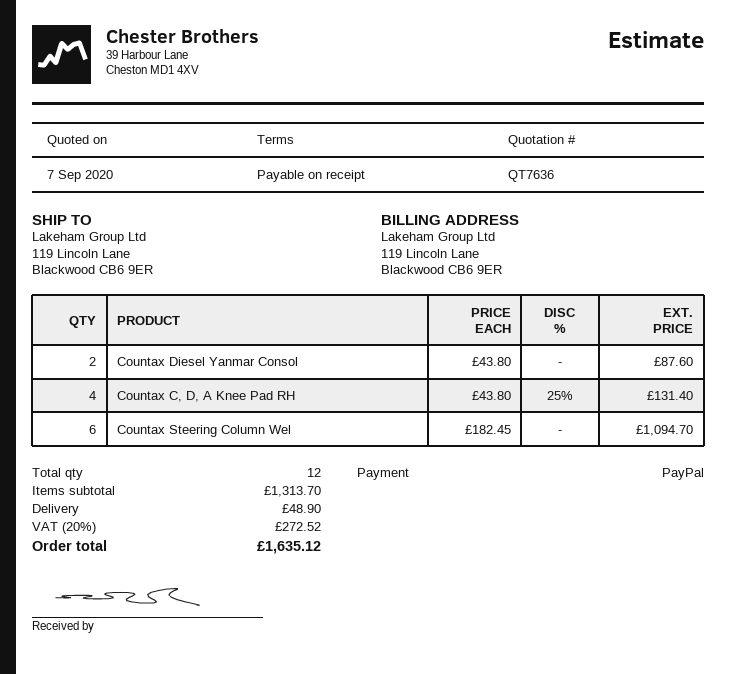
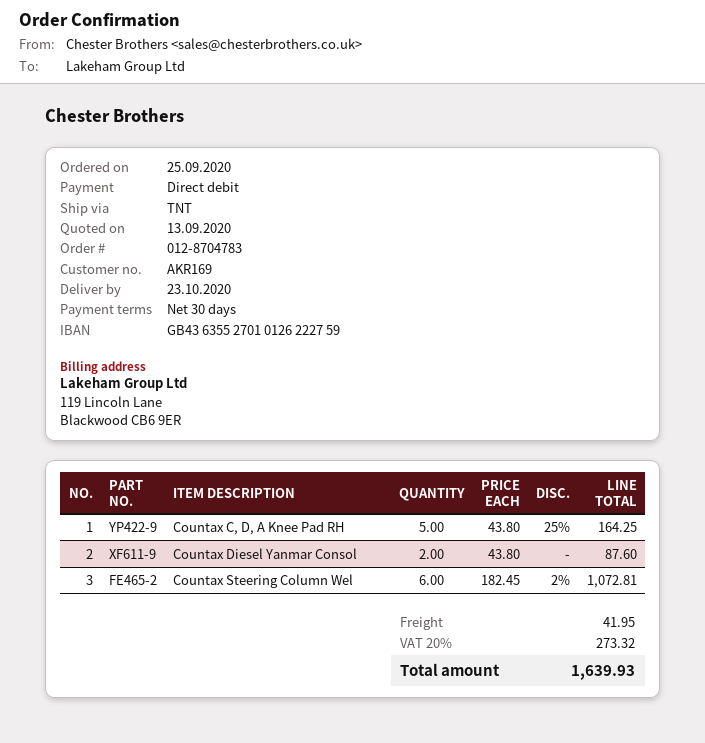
quote date: 2020-09-07 -> 2020-09-13
payment terms: on receipt -> 30 days
payment method: PayPal -> direct debit
Countax C, D, A Knee Pad RH: 4 x 43.80 - 25% = 131.40 -> 5 x 43.80 - 25% = 164.25
Countax Steering Column Wel: 6 x 182.45 = 1094.70 -> 6 x 182.45 - 2% = 1072.81
shipping: 48.90 -> 41.95
tax: 20% = 272.52 -> 20% = 273.32
total: 1635.12 -> 1639.93

